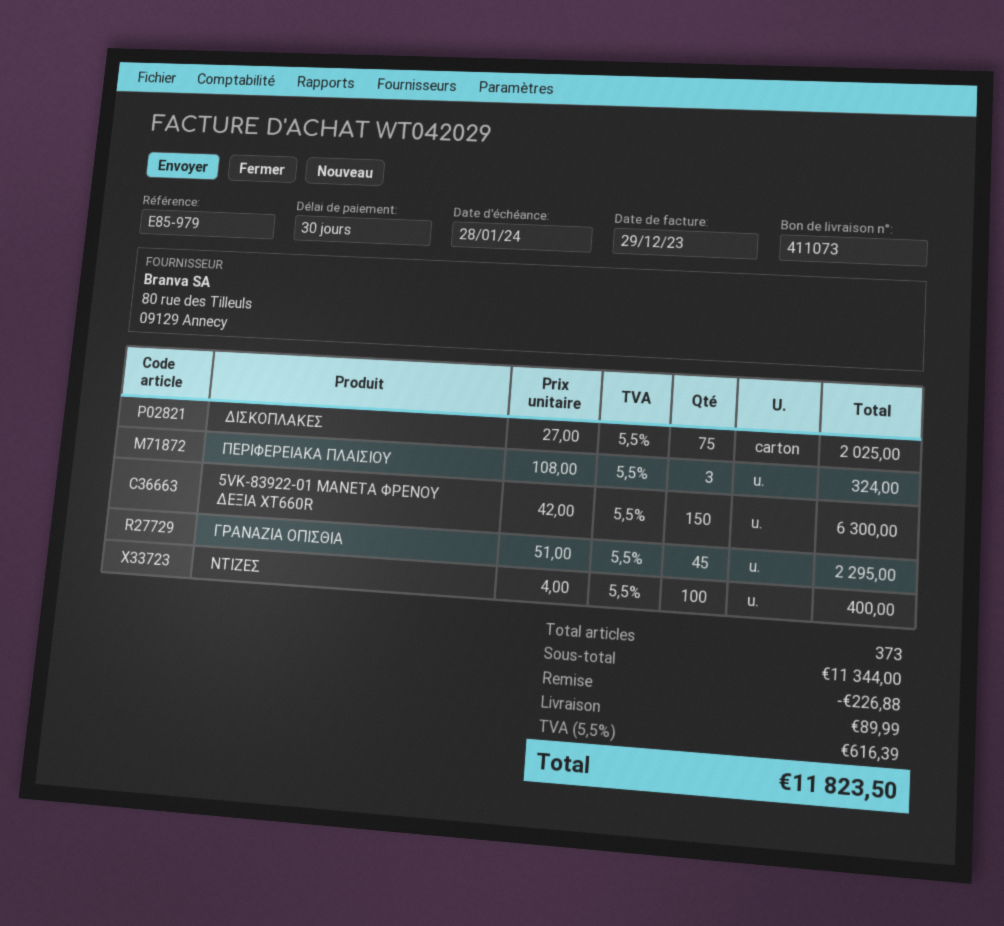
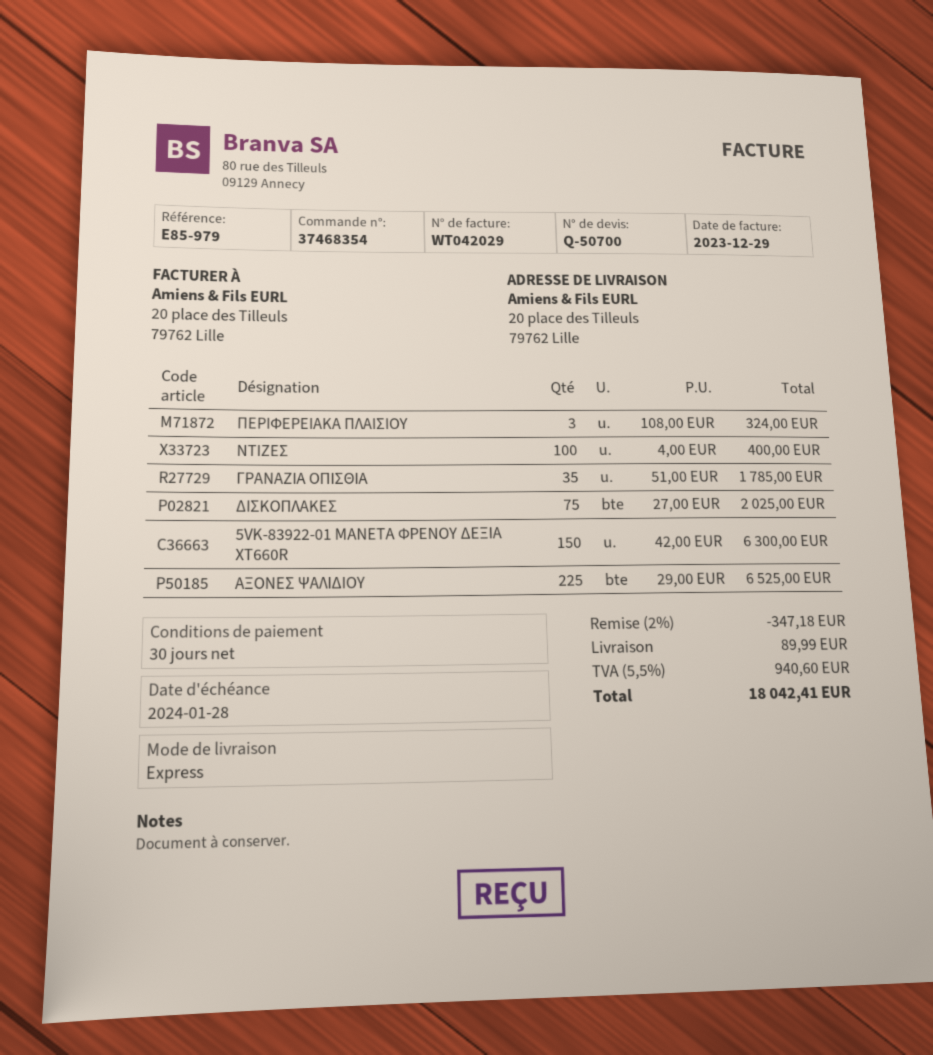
ΓΡΑΝΑΖΙΑ ΟΠΙΣΘΙΑ: 45 x 51.00 = 2295.00 -> 35 x 51.00 = 1785.00
ΑΞΟΝΕΣ ΨΑΛΙΔΙΟΥ: none -> 225 x 29.00 = 6525.00
discount: 226.88 -> 347.18
tax: 5.5% = 616.39 -> 5.5% = 940.60
total: 11823.50 -> 18042.41

